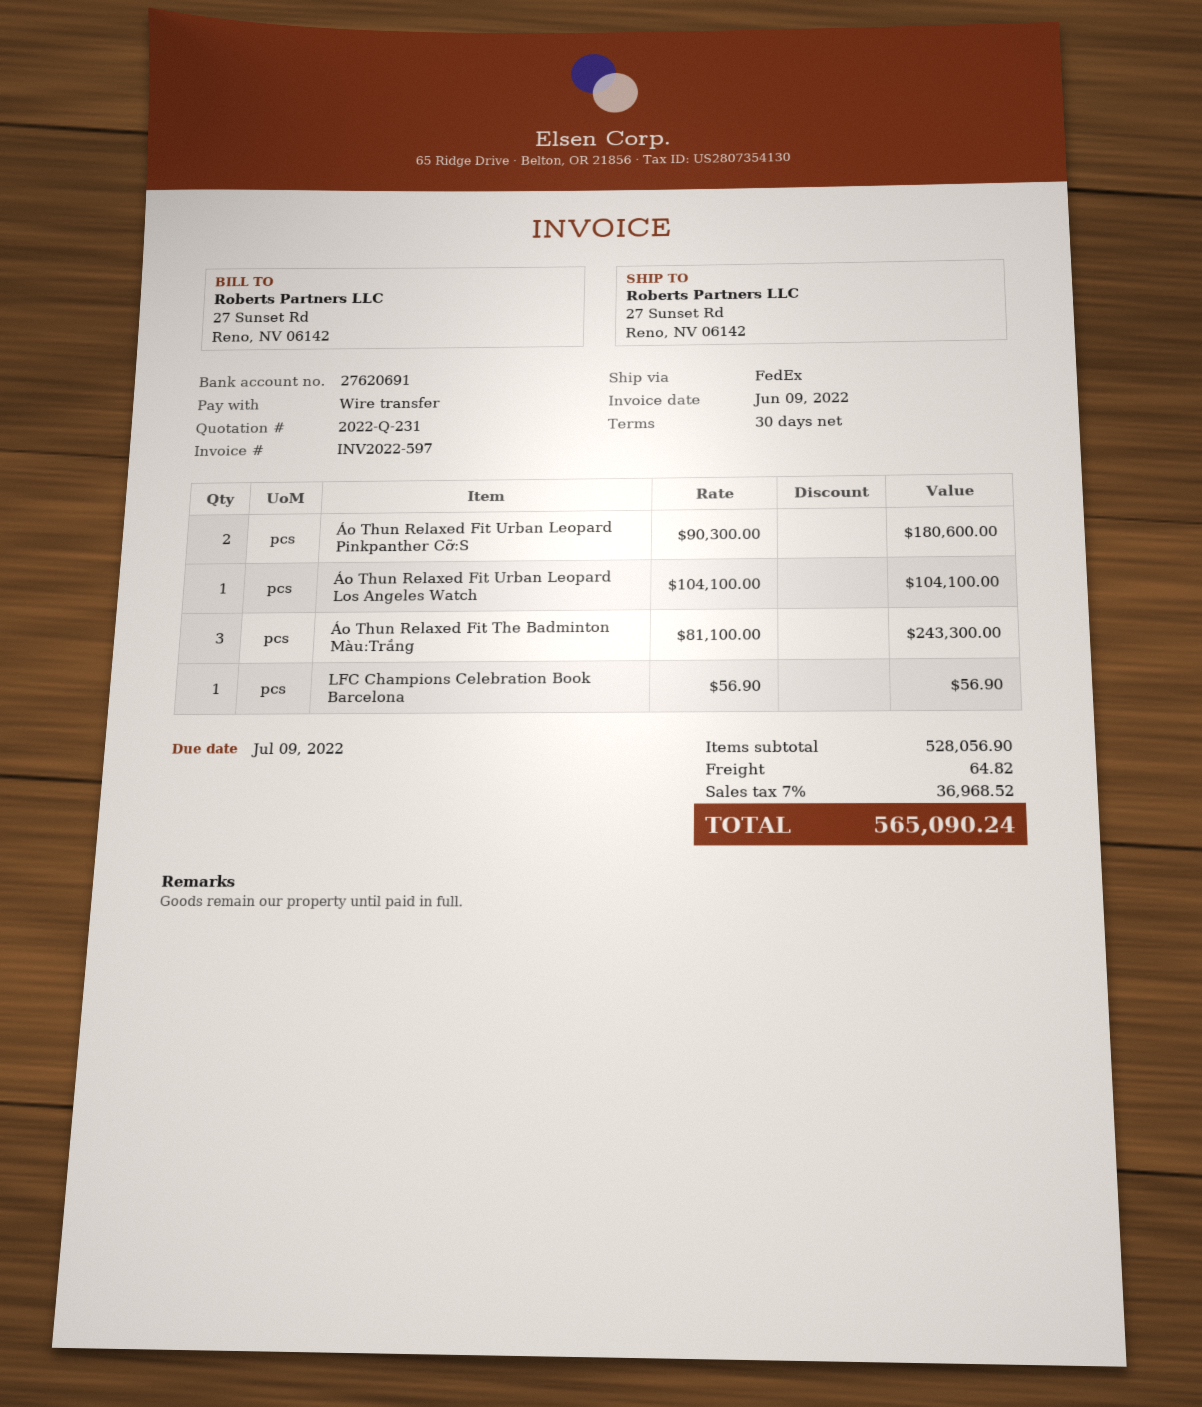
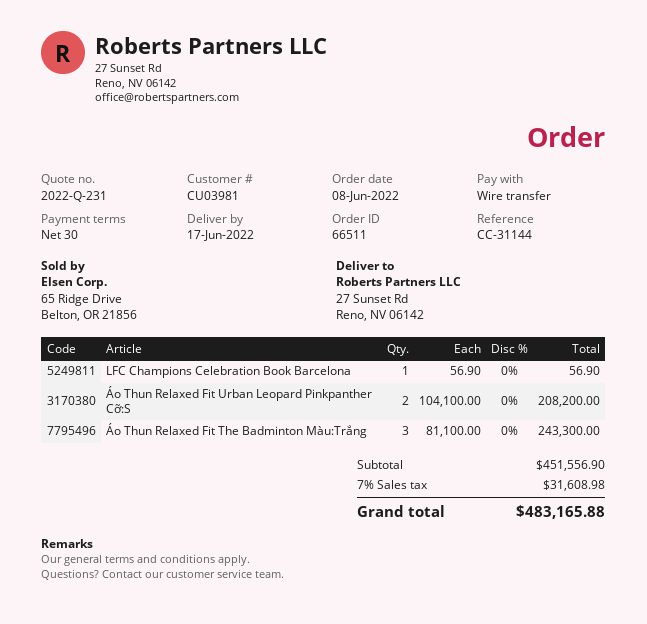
Áo Thun Relaxed Fit Urban Leopard Pinkpanther Cỡ:S: 2 x 90300.00 = 180600.00 -> 2 x 104100.00 = 208200.00
Áo Thun Relaxed Fit Urban Leopard Los Angeles Watch: 1 x 104100.00 = 104100.00 -> none
subtotal: 528056.90 -> 451556.90
shipping: 64.82 -> none
tax: 7% = 36968.52 -> 7% = 31608.98
total: 565090.24 -> 483165.88

